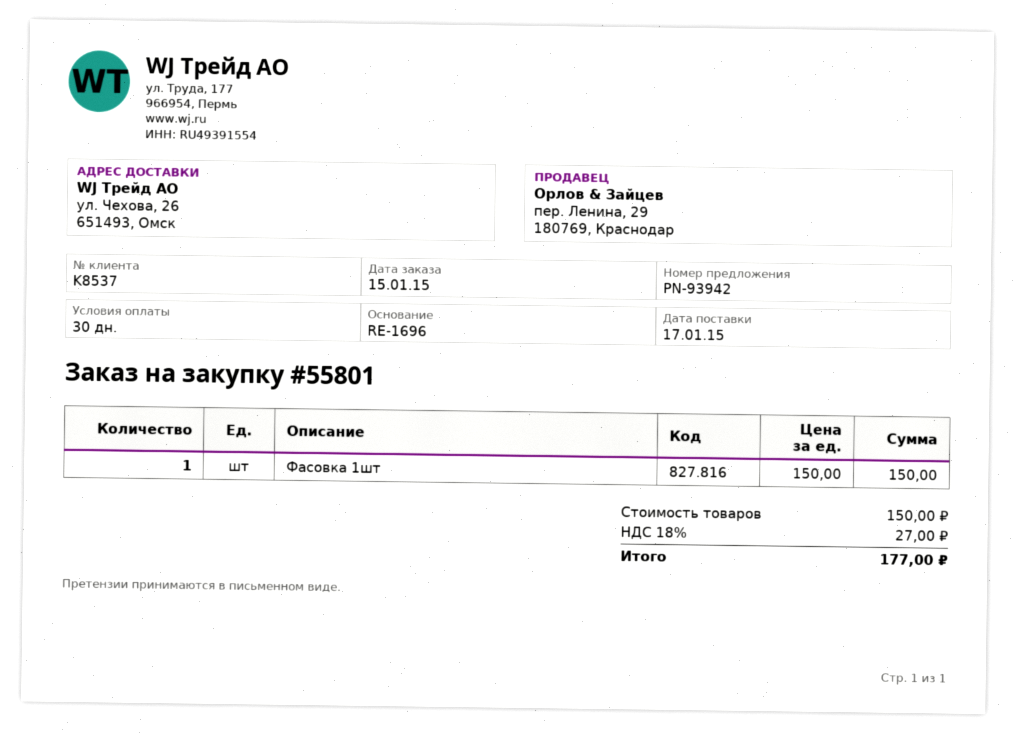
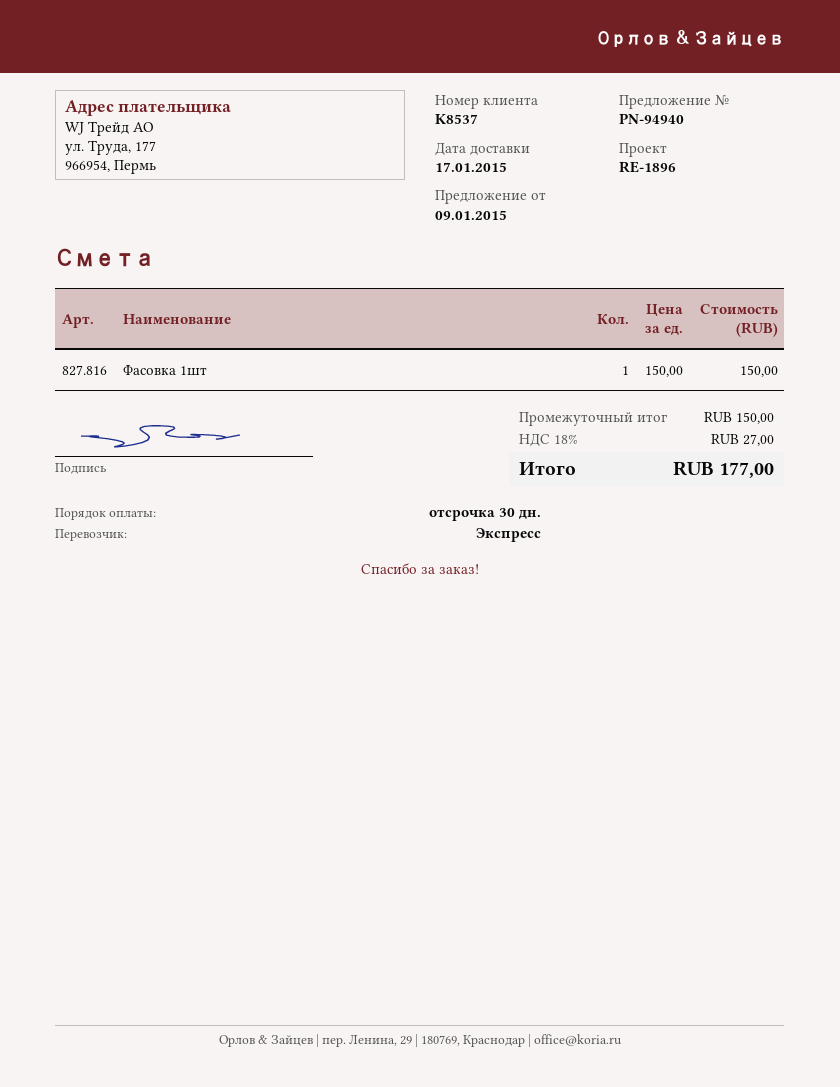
quote number: PN-93942 -> PN-94940
reference: RE-1696 -> RE-1896

